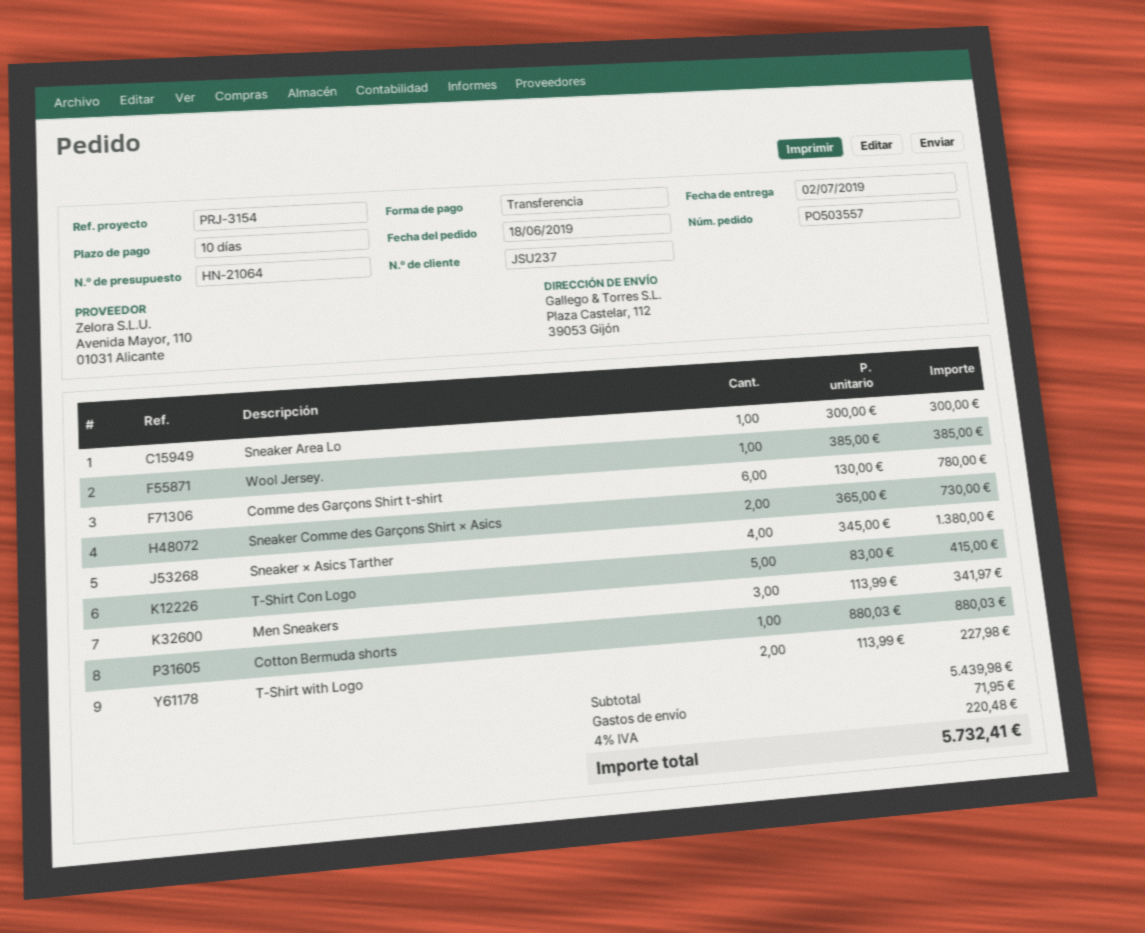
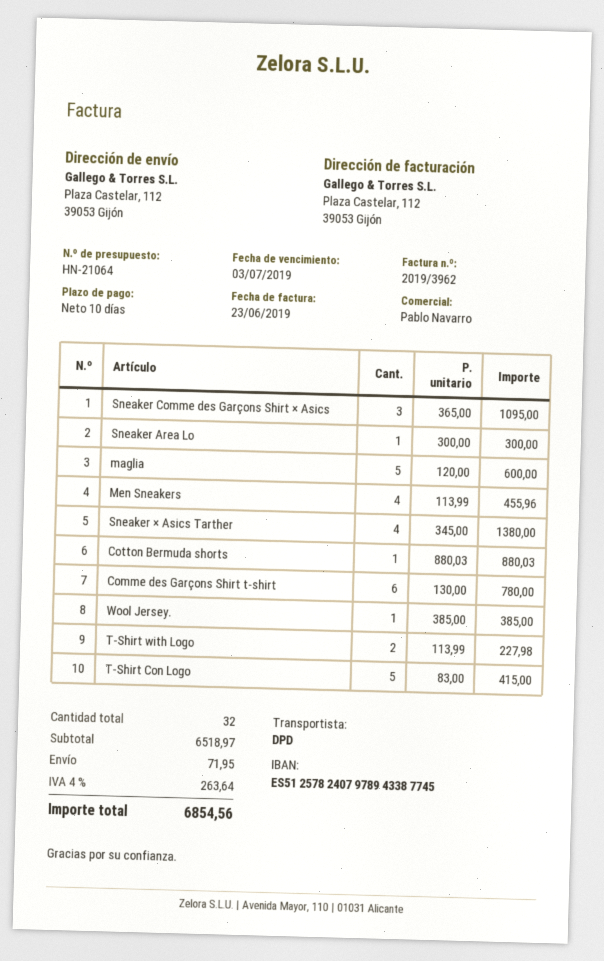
Sneaker Comme des Garçons Shirt × Asics: 2 x 365.00 = 730.00 -> 3 x 365.00 = 1095.00
Men Sneakers: 3 x 113.99 = 341.97 -> 4 x 113.99 = 455.96
maglia: none -> 5 x 120.00 = 600.00
subtotal: 5439.98 -> 6518.97
tax: 4% = 220.48 -> 4% = 263.64
total: 5732.41 -> 6854.56

